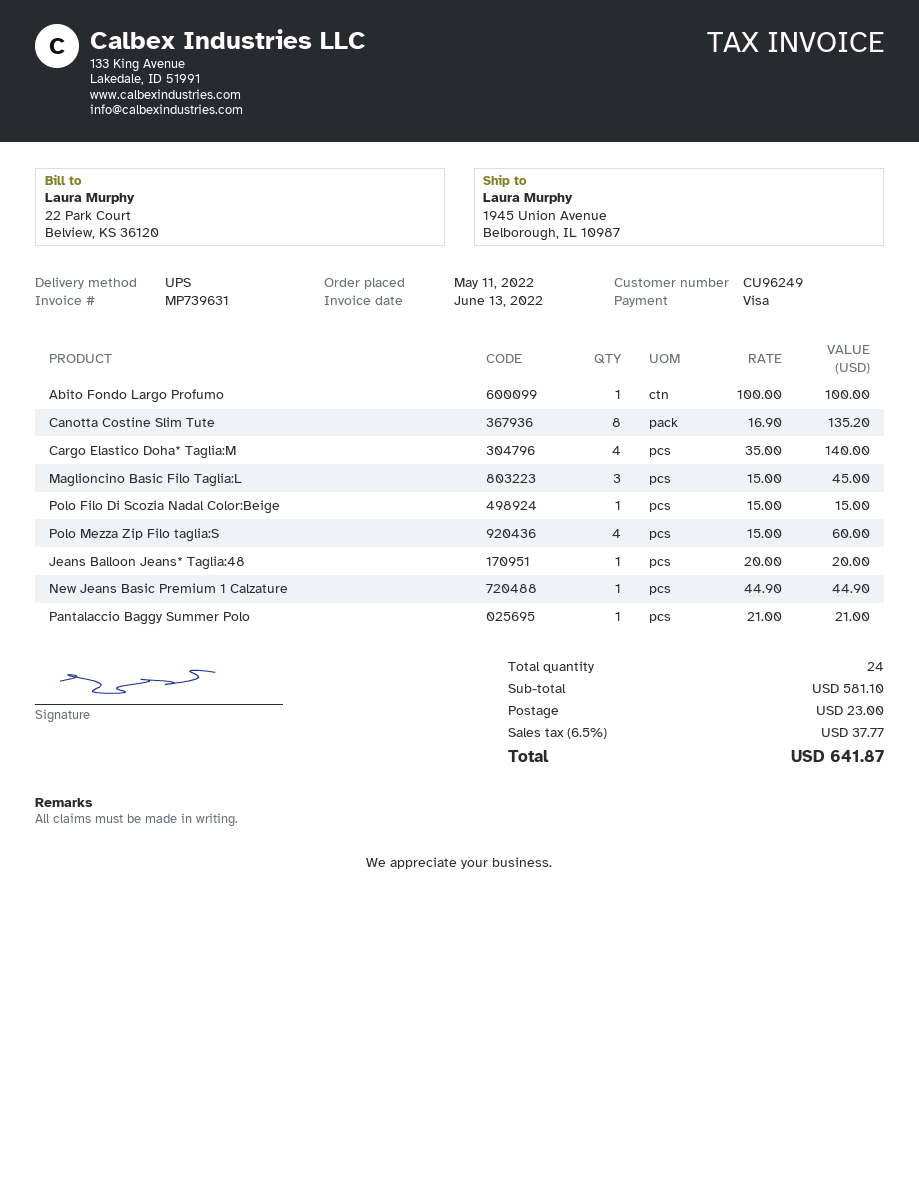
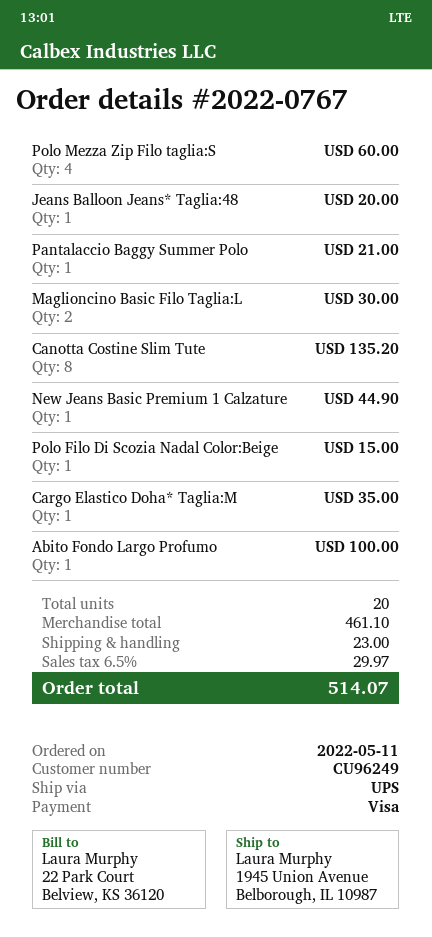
Cargo Elastico Doha* Taglia:M: 4 for 140.00 -> 1 for 35.00
Maglioncino Basic Filo Taglia:L: 3 for 45.00 -> 2 for 30.00
total quantity: 24 -> 20
subtotal: 581.10 -> 461.10
tax: 6.5% = 37.77 -> 6.5% = 29.97
total: 641.87 -> 514.07

